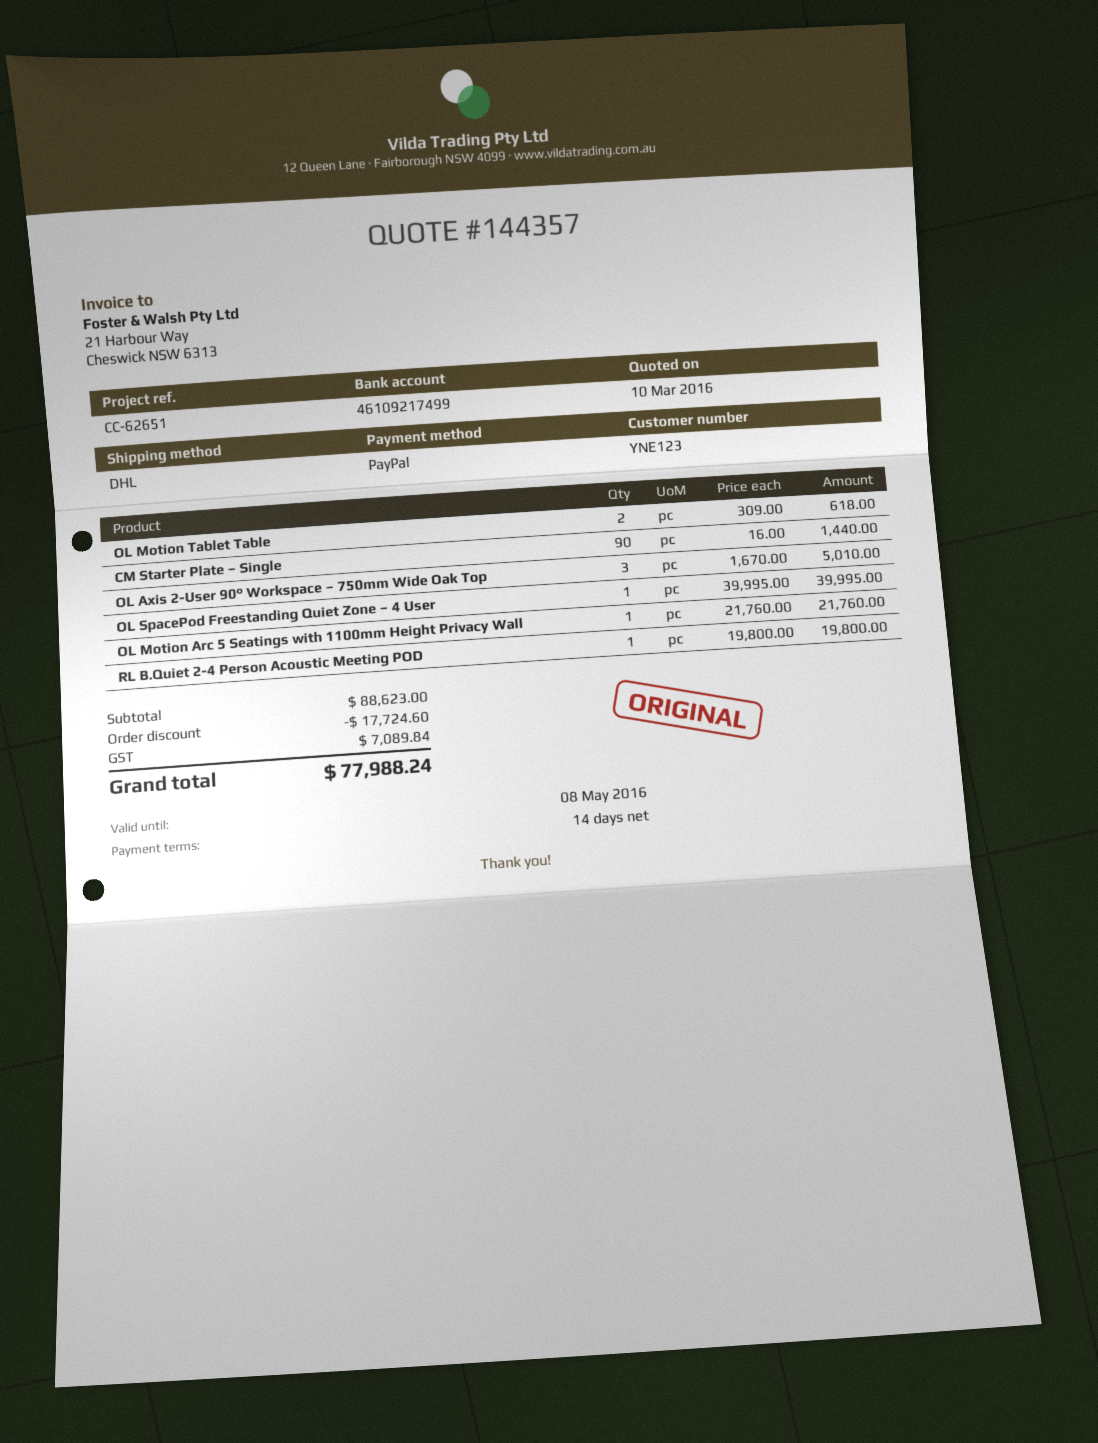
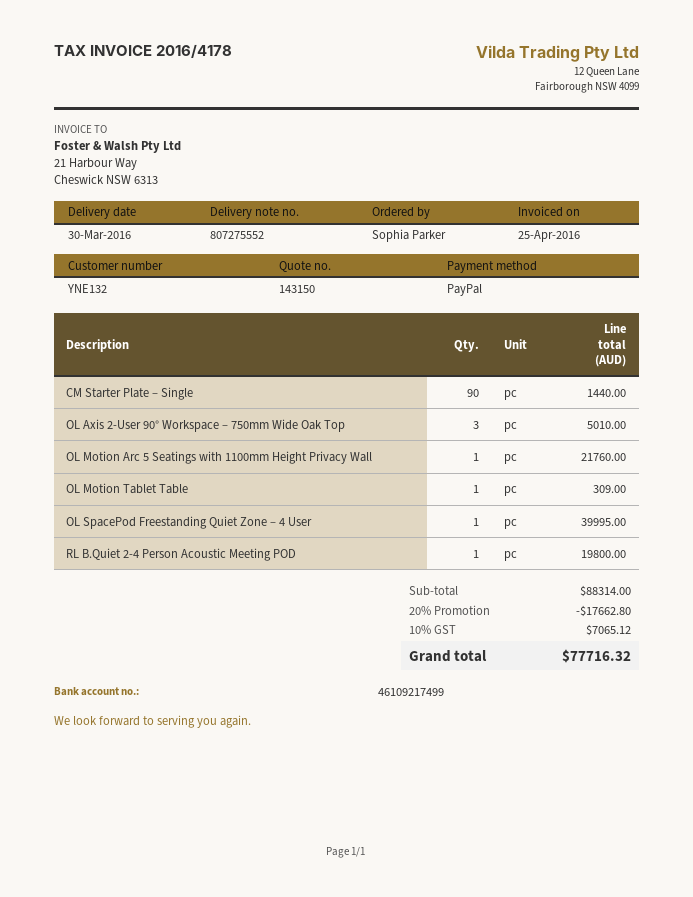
quote number: 144357 -> 143150
customer number: YNE123 -> YNE132
OL Motion Tablet Table: 2 for 618.00 -> 1 for 309.00
subtotal: 88623.00 -> 88314.00
discount: 17724.60 -> 17662.80
tax: 7089.84 -> 7065.12
total: 77988.24 -> 77716.32

